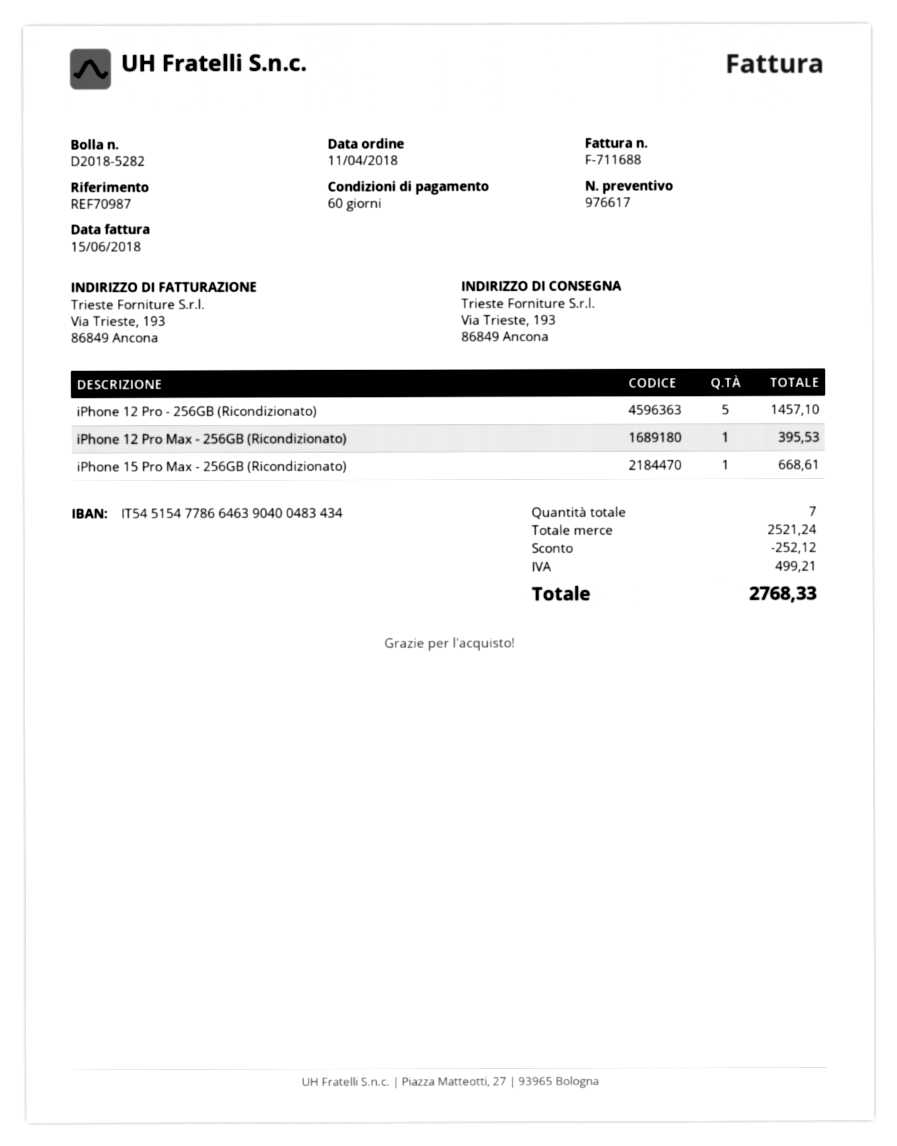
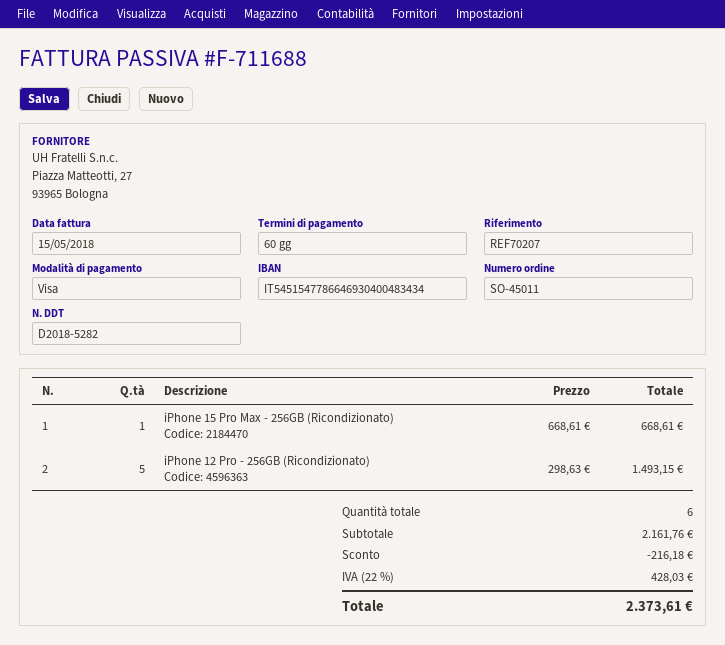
invoice date: 2018-06-15 -> 2018-05-15
reference: REF70987 -> REF70207
bank account: IT5451547786646390400483434 -> IT5451547786646930400483434
iPhone 12 Pro - 256GB (Ricondizionato): 5 for 1457.10 -> 5 for 1493.15
iPhone 12 Pro Max - 256GB (Ricondizionato): 1 for 395.53 -> none
total quantity: 7 -> 6
subtotal: 2521.24 -> 2161.76
discount: 252.12 -> 216.18
tax: 499.21 -> 428.03
total: 2768.33 -> 2373.61

